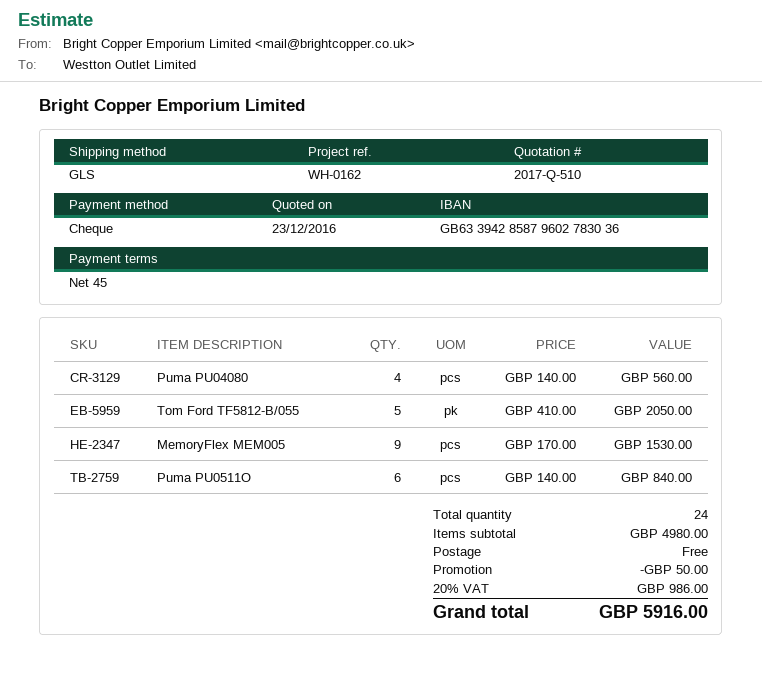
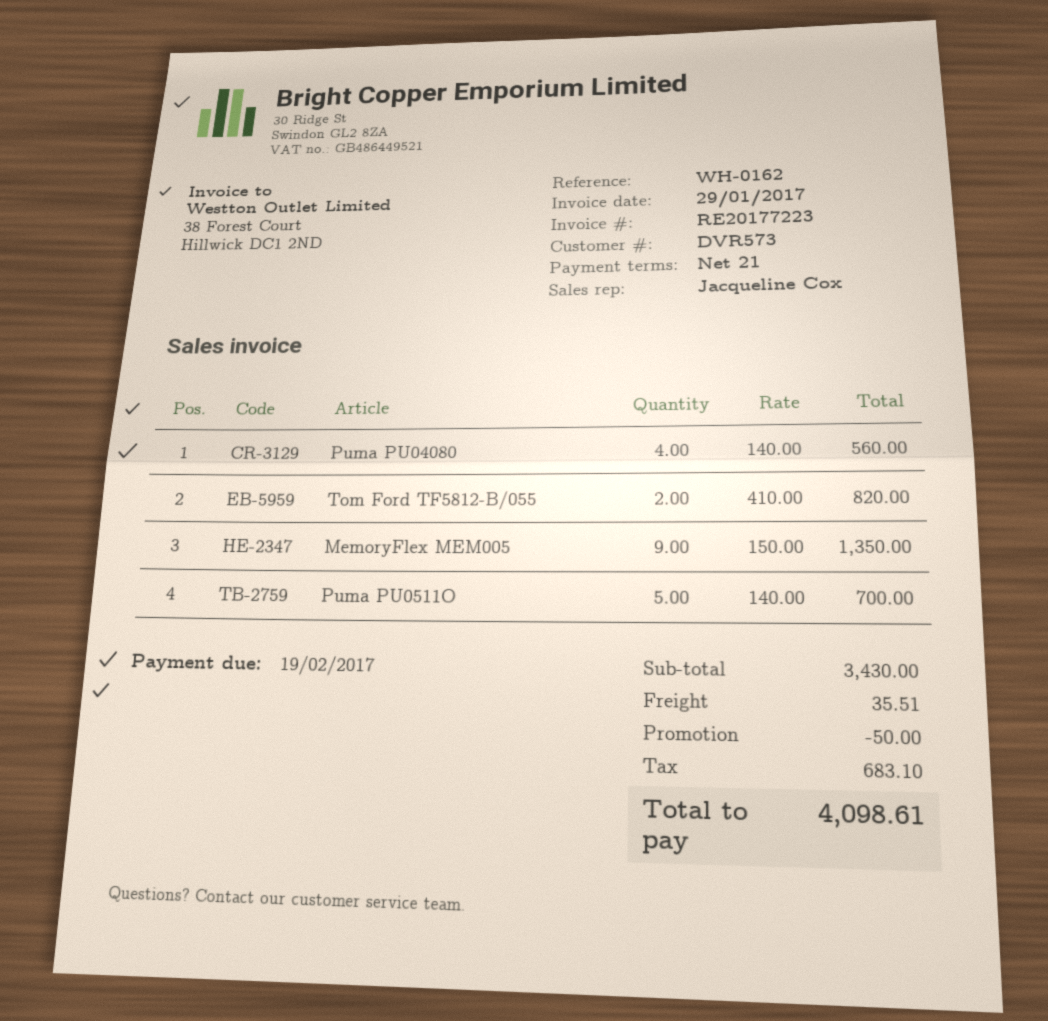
payment terms: 45 days -> 21 days
Tom Ford TF5812-B/055: 5 x 410.00 = 2050.00 -> 2 x 410.00 = 820.00
MemoryFlex MEM005: 9 x 170.00 = 1530.00 -> 9 x 150.00 = 1350.00
Puma PU0511O: 6 x 140.00 = 840.00 -> 5 x 140.00 = 700.00
subtotal: 4980.00 -> 3430.00
shipping: 0.00 -> 35.51
tax: 986.00 -> 683.10
total: 5916.00 -> 4098.61

